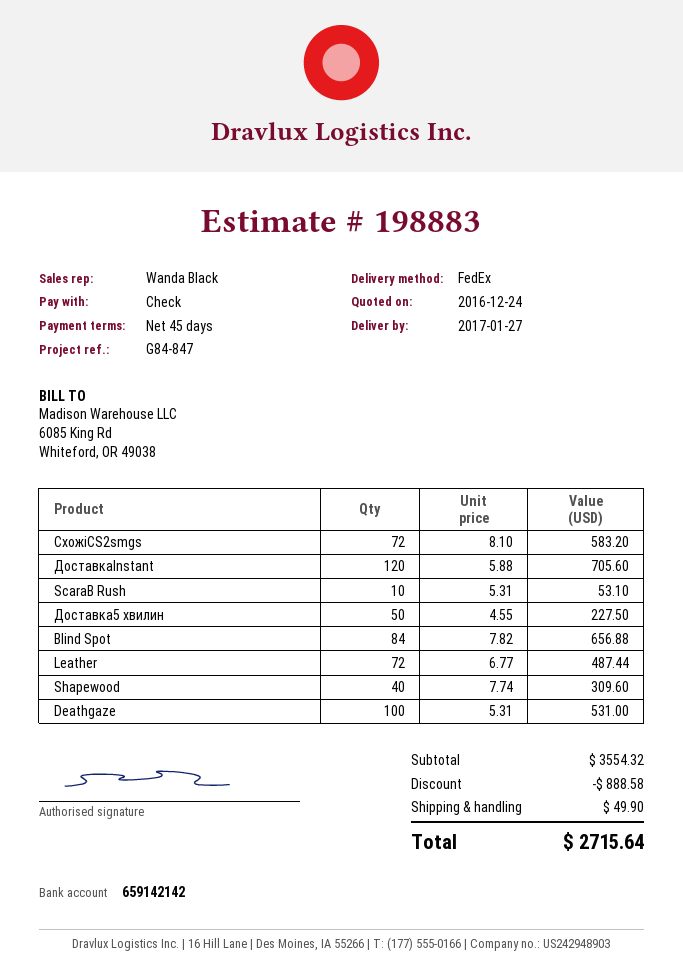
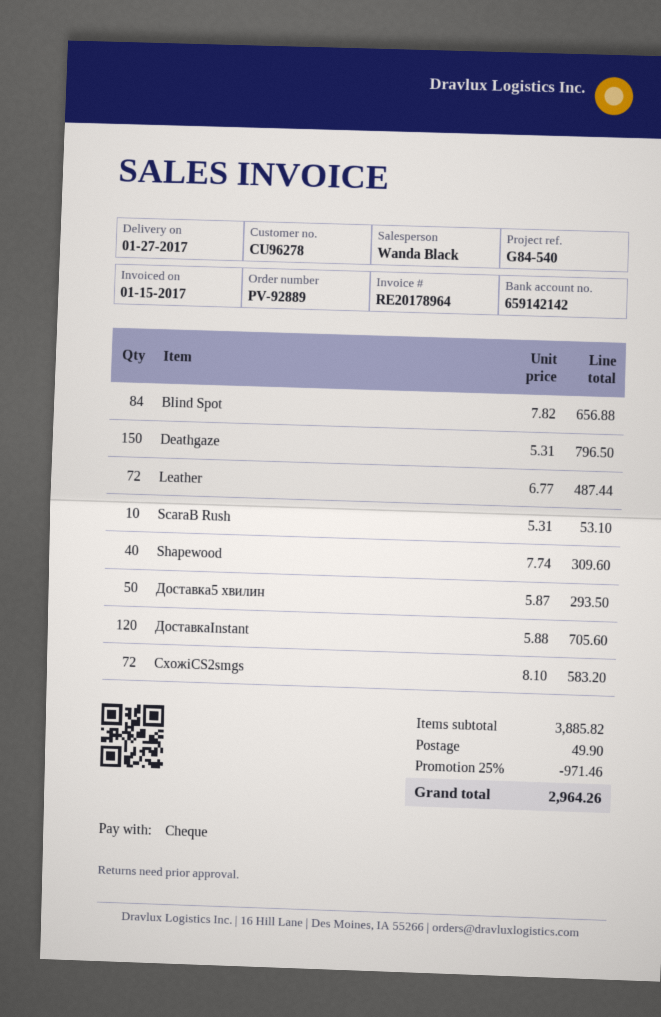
reference: G84-847 -> G84-540
Доставка5 хвилин: 50 x 4.55 = 227.50 -> 50 x 5.87 = 293.50
Deathgaze: 100 x 5.31 = 531.00 -> 150 x 5.31 = 796.50
subtotal: 3554.32 -> 3885.82
discount: 888.58 -> 971.46
total: 2715.64 -> 2964.26

